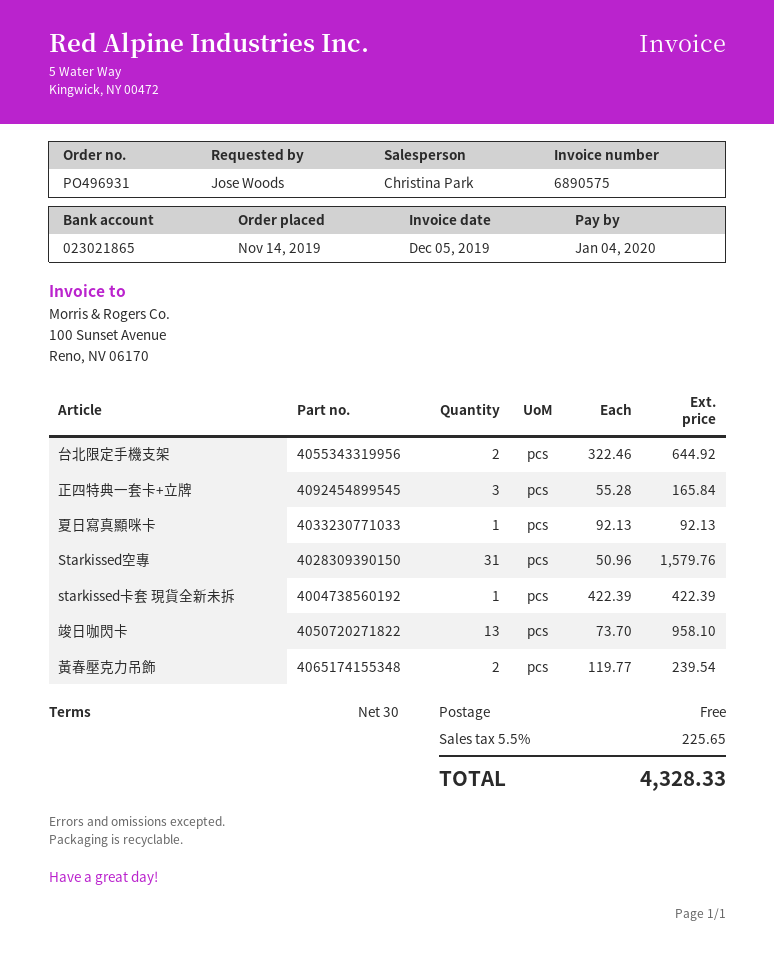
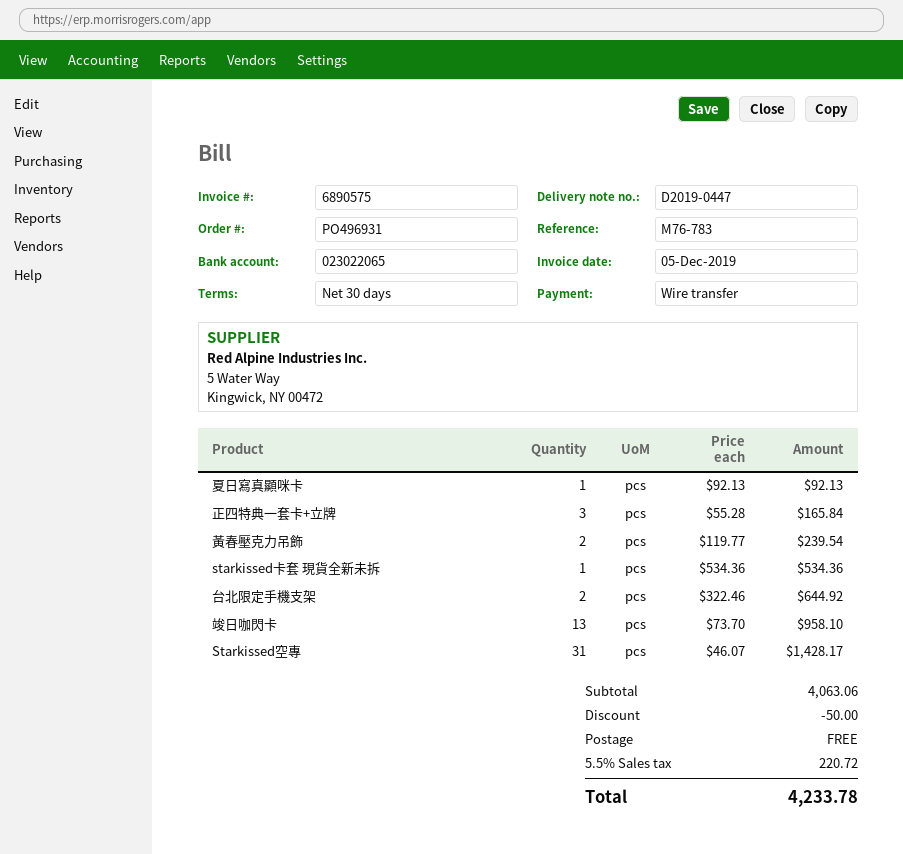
bank account: 023021865 -> 023022065
Starkissed空專: 31 x 50.96 = 1579.76 -> 31 x 46.07 = 1428.17
starkissed卡套 現貨全新未拆: 1 x 422.39 = 422.39 -> 1 x 534.36 = 534.36
discount: none -> 50.00
tax: 5.5% = 225.65 -> 5.5% = 220.72
total: 4328.33 -> 4233.78

